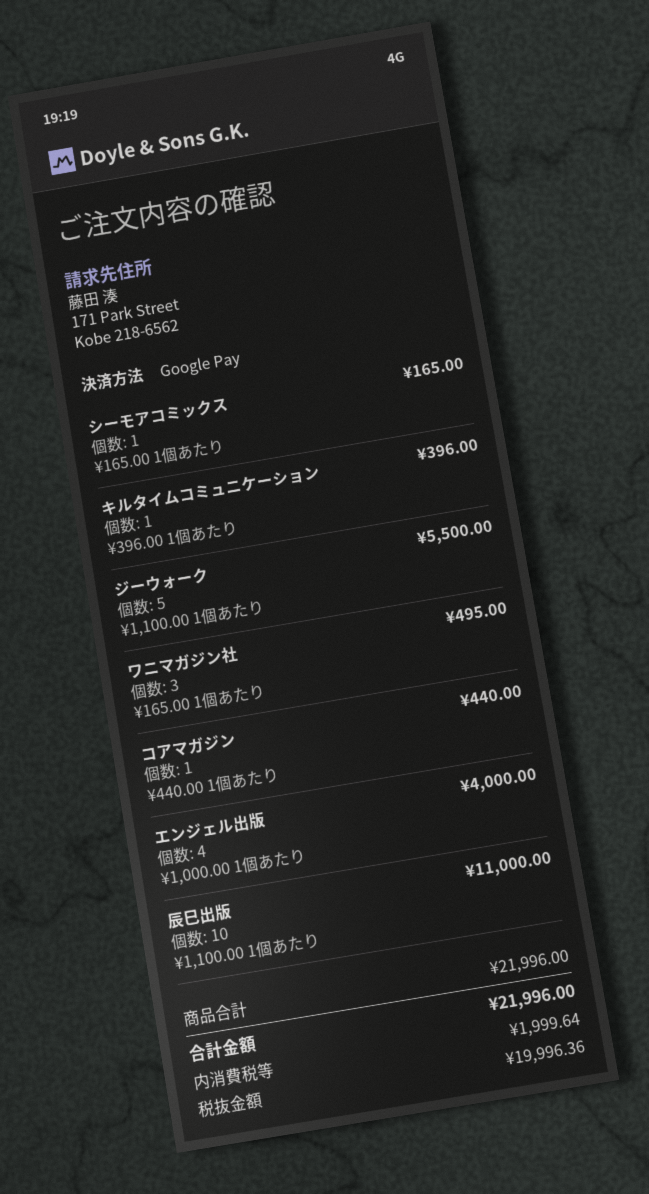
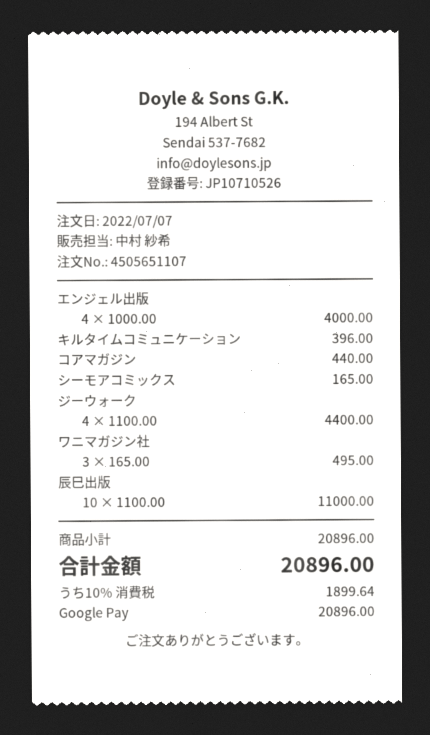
ジーウォーク: 5 x 1100.00 = 5500.00 -> 4 x 1100.00 = 4400.00
subtotal: 21996.00 -> 20896.00
tax: 1999.64 -> 1899.64
total: 21996.00 -> 20896.00

